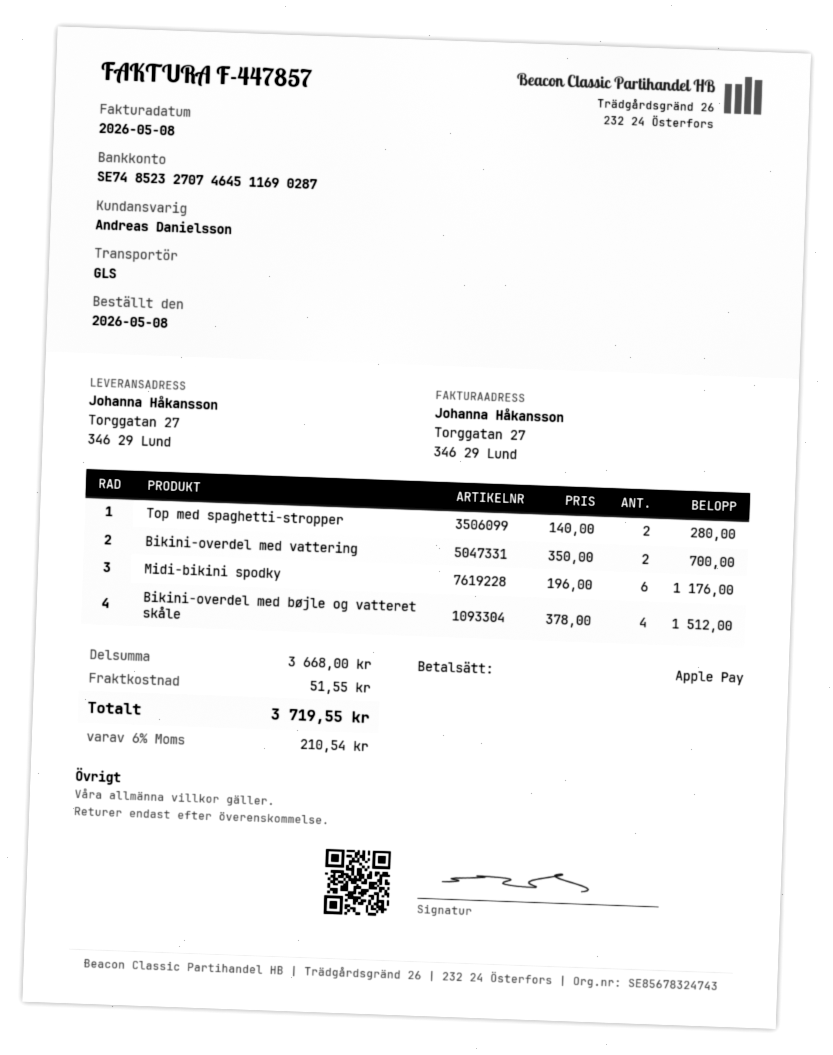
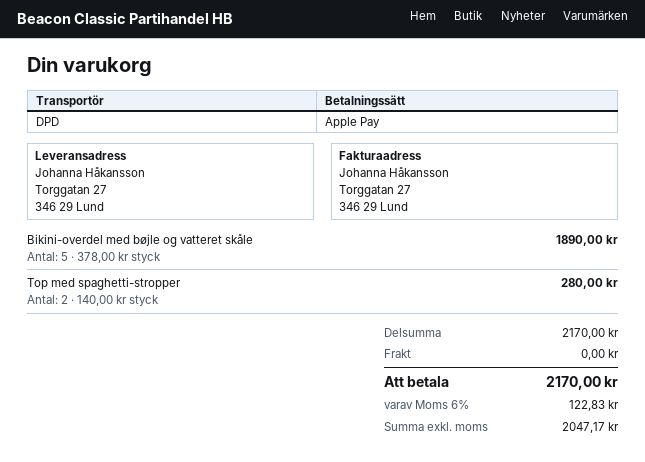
shipping method: GLS -> DPD
Bikini-overdel med vattering: 2 x 350.00 = 700.00 -> none
Midi-bikini spodky: 6 x 196.00 = 1176.00 -> none
Bikini-overdel med bøjle og vatteret skåle: 4 x 378.00 = 1512.00 -> 5 x 378.00 = 1890.00
subtotal: 3668.00 -> 2170.00
shipping: 51.55 -> 0.00
tax: 6% = 210.54 -> 6% = 122.83
total: 3719.55 -> 2170.00

